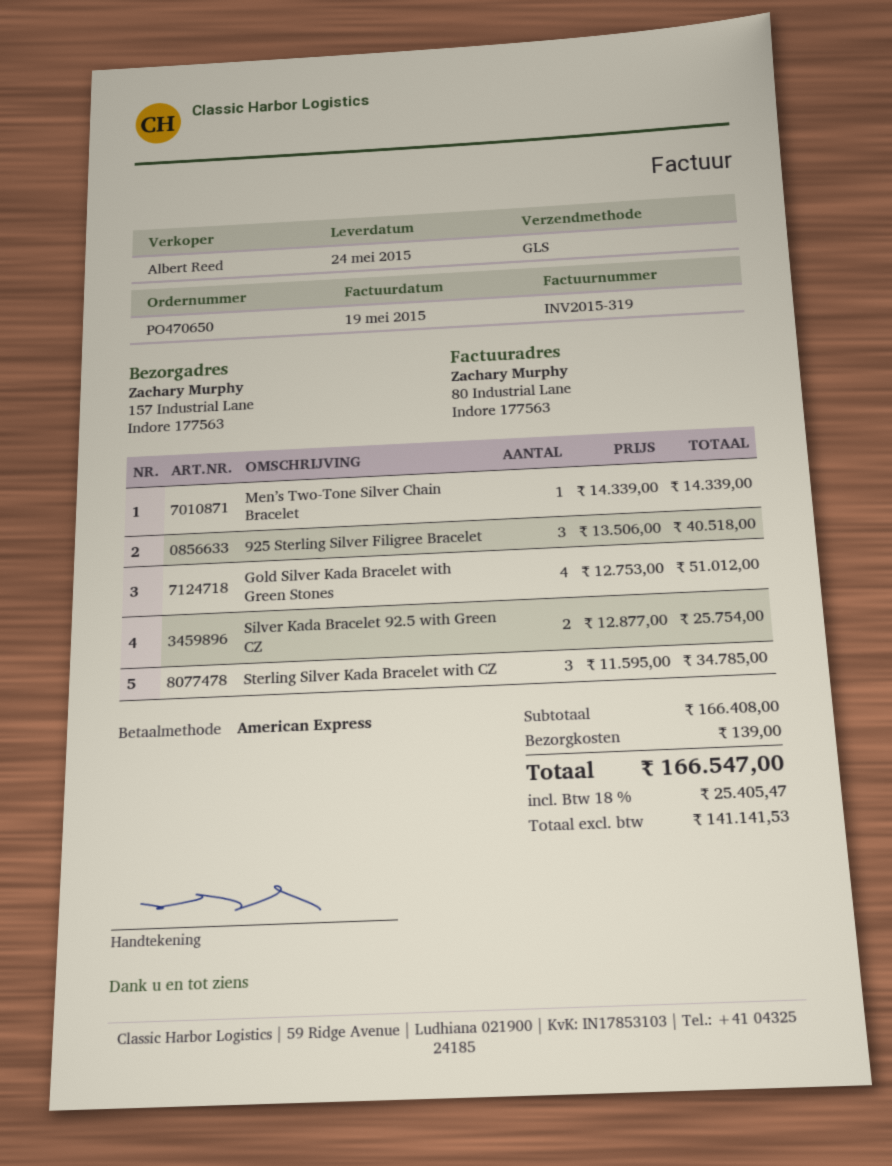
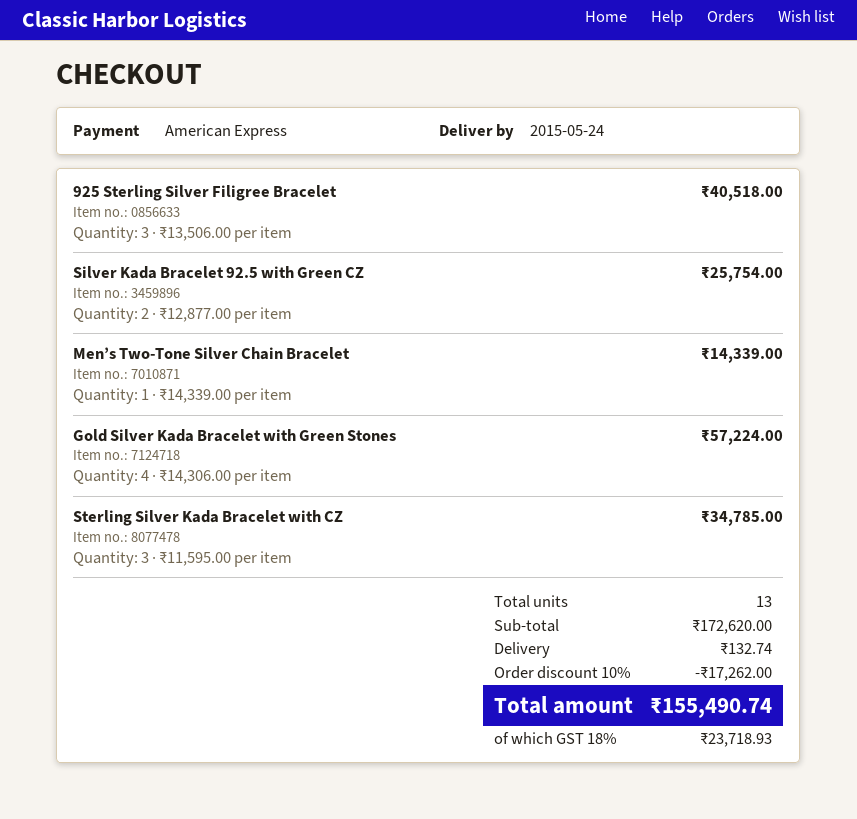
Gold Silver Kada Bracelet with Green Stones: 4 x 12753.00 = 51012.00 -> 4 x 14306.00 = 57224.00
subtotal: 166408.00 -> 172620.00
discount: none -> 10% = 17262.00
shipping: 139.00 -> 132.74
tax: 18% = 25405.47 -> 18% = 23718.93
total: 166547.00 -> 155490.74

